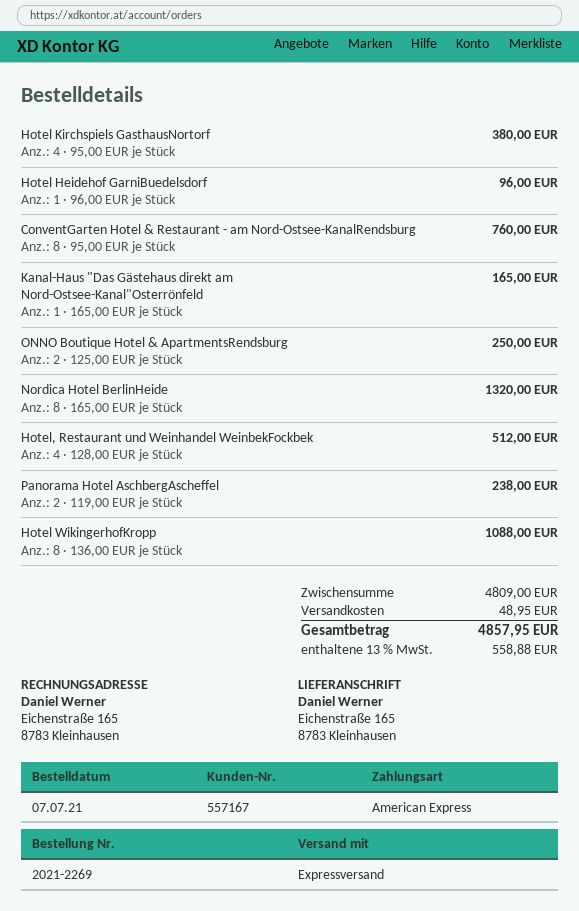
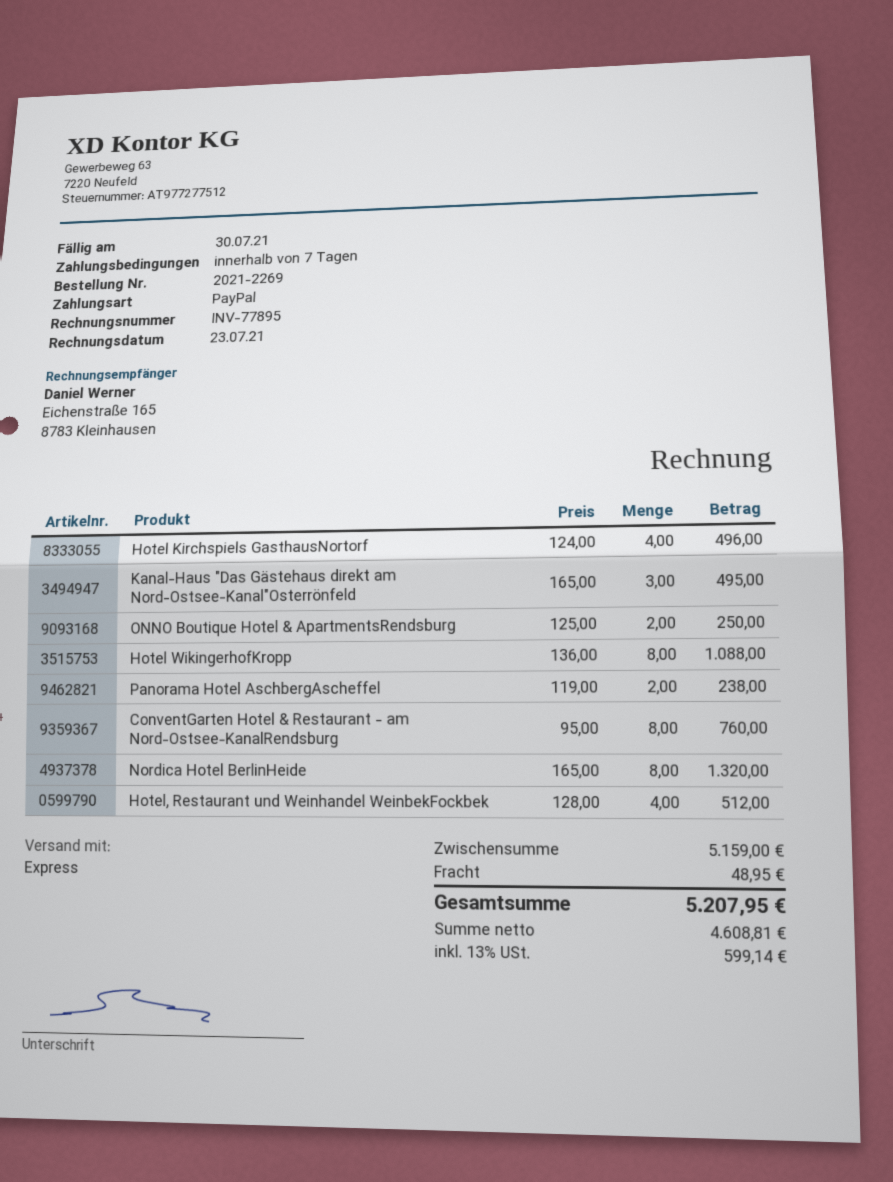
payment method: American Express -> PayPal
Hotel Kirchspiels GasthausNortorf: 4 x 95.00 = 380.00 -> 4 x 124.00 = 496.00
Hotel Heidehof GarniBuedelsdorf: 1 x 96.00 = 96.00 -> none
Kanal-Haus "Das Gästehaus direkt am Nord-Ostsee-Kanal"Osterrönfeld: 1 x 165.00 = 165.00 -> 3 x 165.00 = 495.00
subtotal: 4809.00 -> 5159.00
tax: 13% = 558.88 -> 13% = 599.14
total: 4857.95 -> 5207.95

